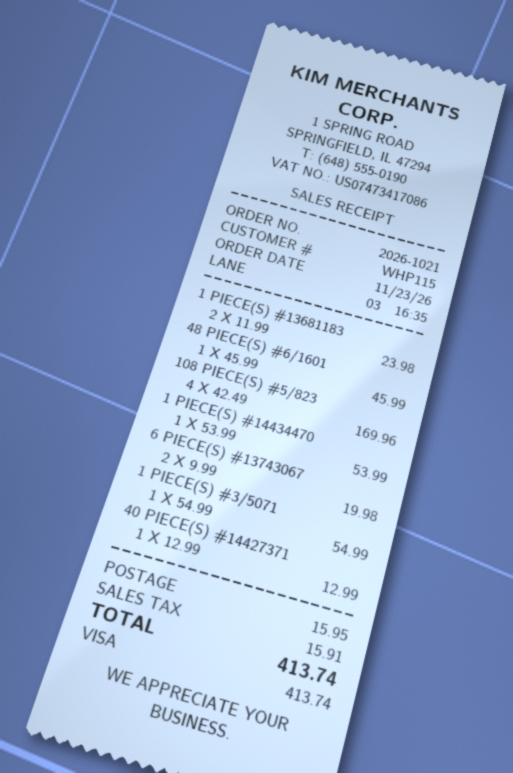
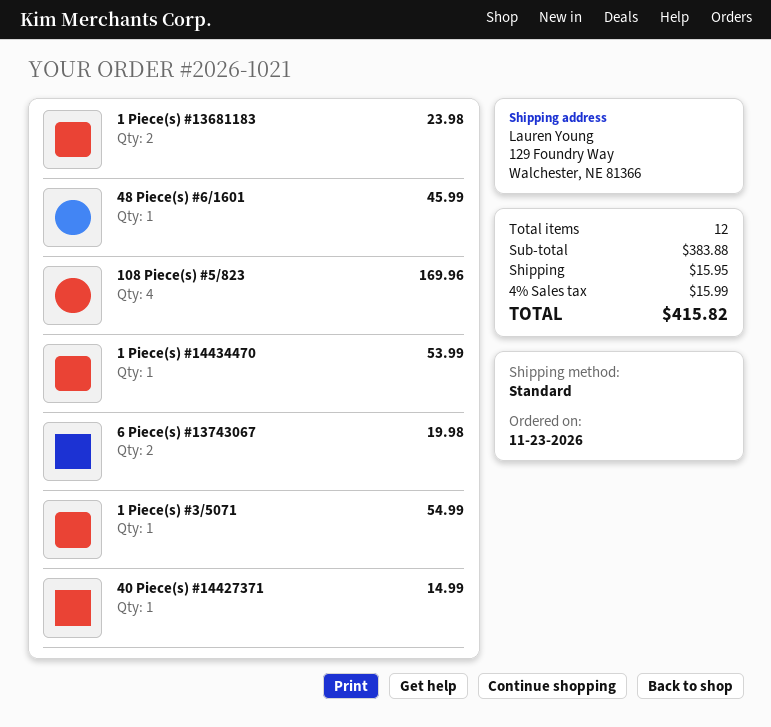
40 PIECE(S) #14427371: 1 for 12.99 -> 1 for 14.99
tax: 15.91 -> 15.99
total: 413.74 -> 415.82

